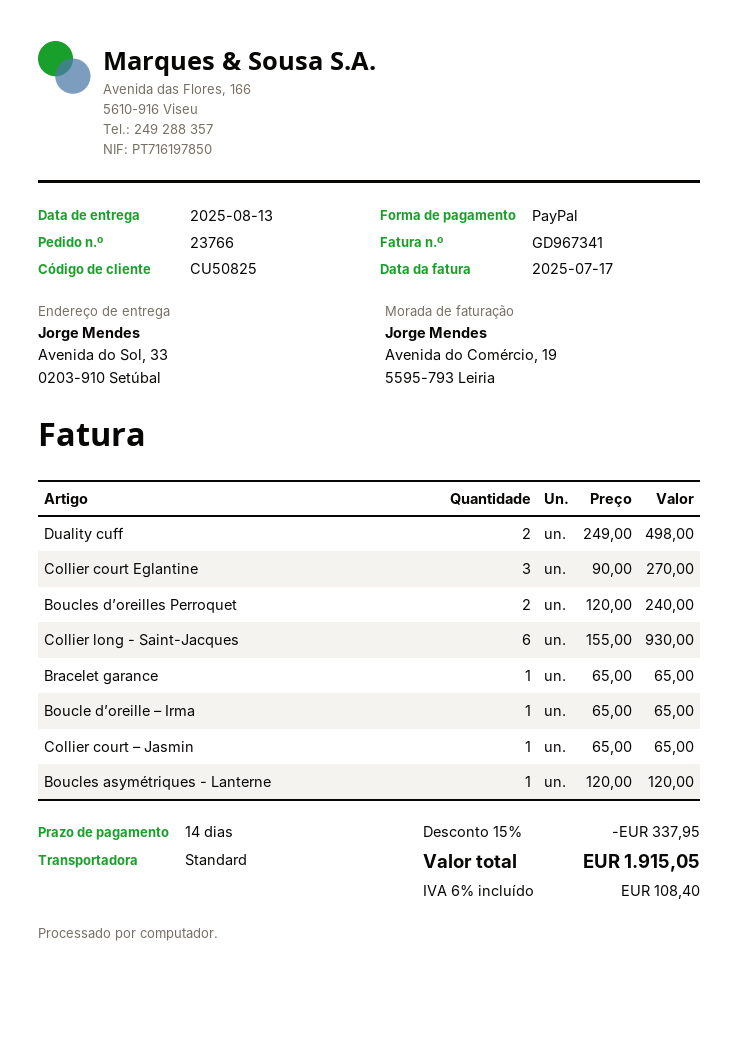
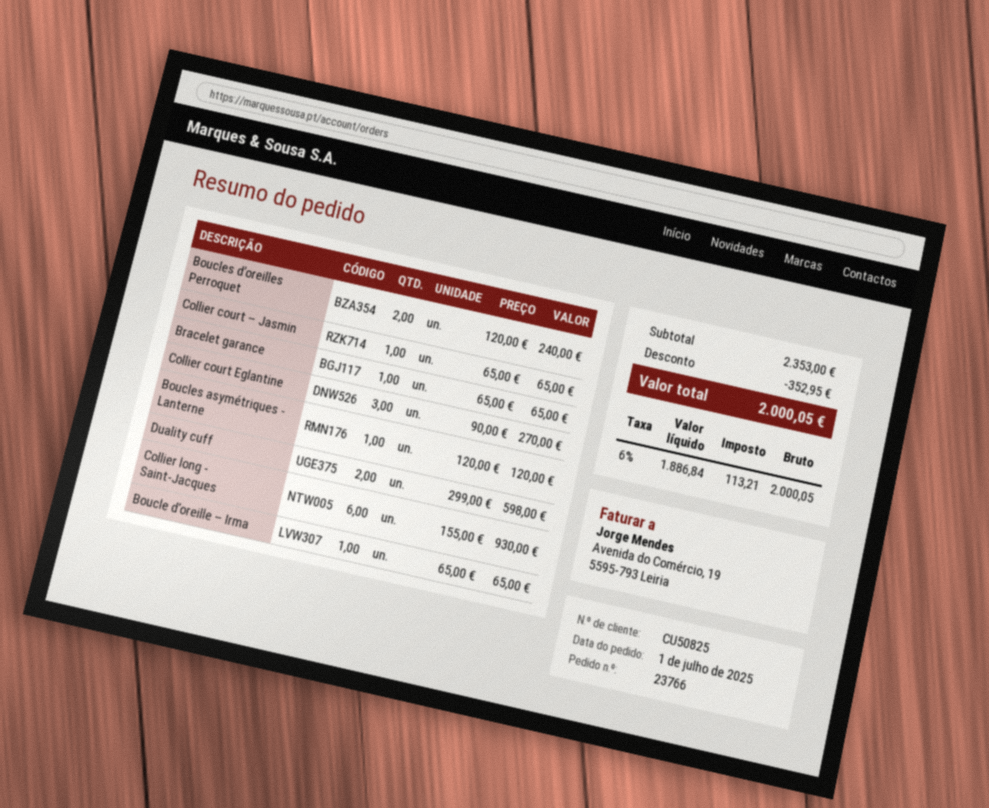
Duality cuff: 2 x 249.00 = 498.00 -> 2 x 299.00 = 598.00
discount: 337.95 -> 352.95
tax: 6% = 108.40 -> 6% = 113.21
total: 1915.05 -> 2000.05

